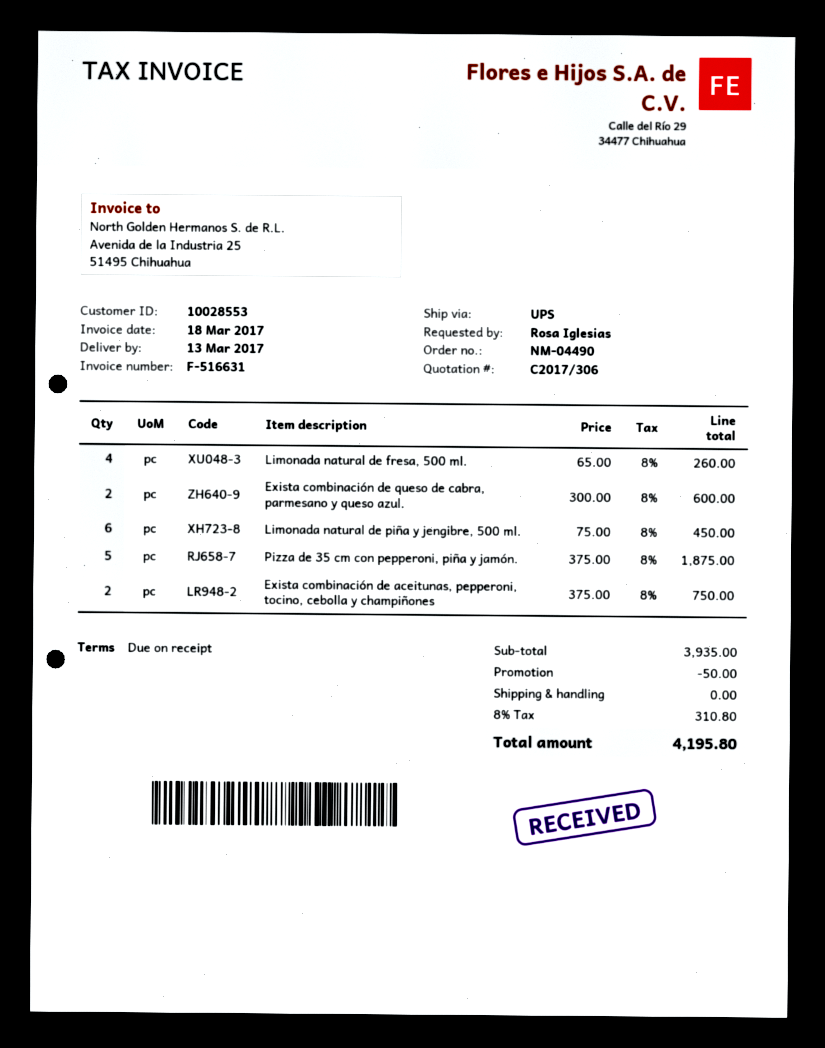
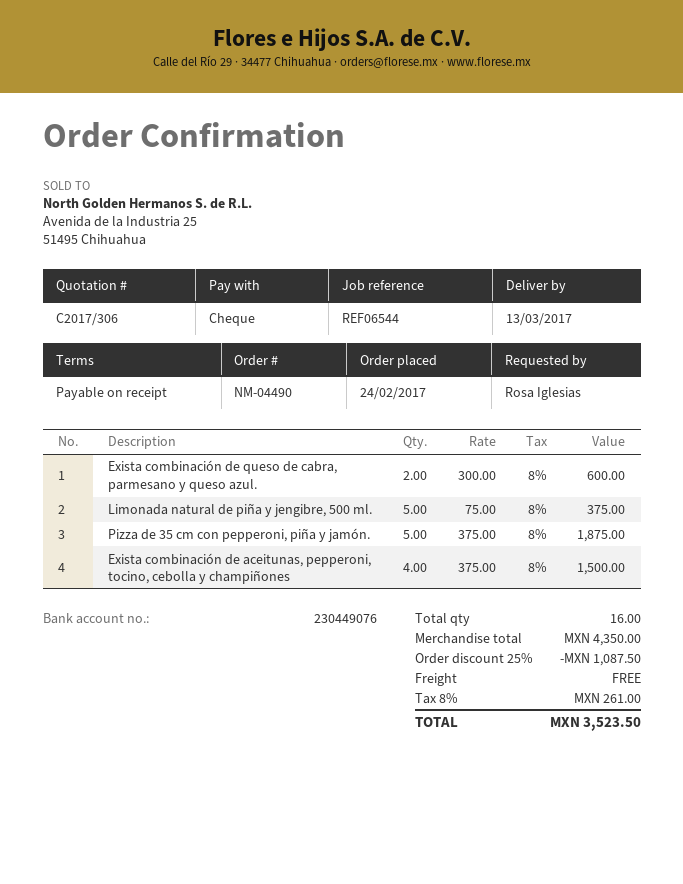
Limonada natural de fresa, 500 ml.: 4 x 65.00 = 260.00 -> none
Limonada natural de piña y jengibre, 500 ml.: 6 x 75.00 = 450.00 -> 5 x 75.00 = 375.00
Exista combinación de aceitunas, pepperoni, tocino, cebolla y champiñones: 2 x 375.00 = 750.00 -> 4 x 375.00 = 1500.00
subtotal: 3935.00 -> 4350.00
discount: 50.00 -> 1087.50
tax: 8% = 310.80 -> 8% = 261.00
total: 4195.80 -> 3523.50

